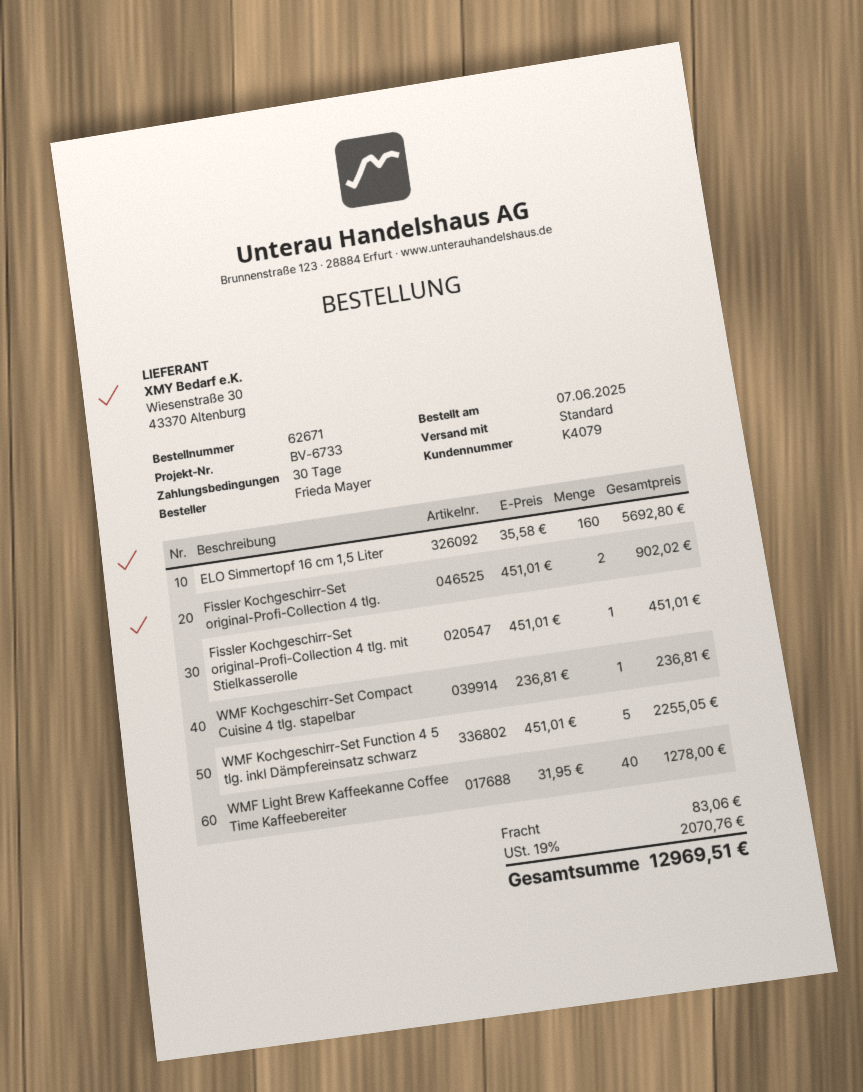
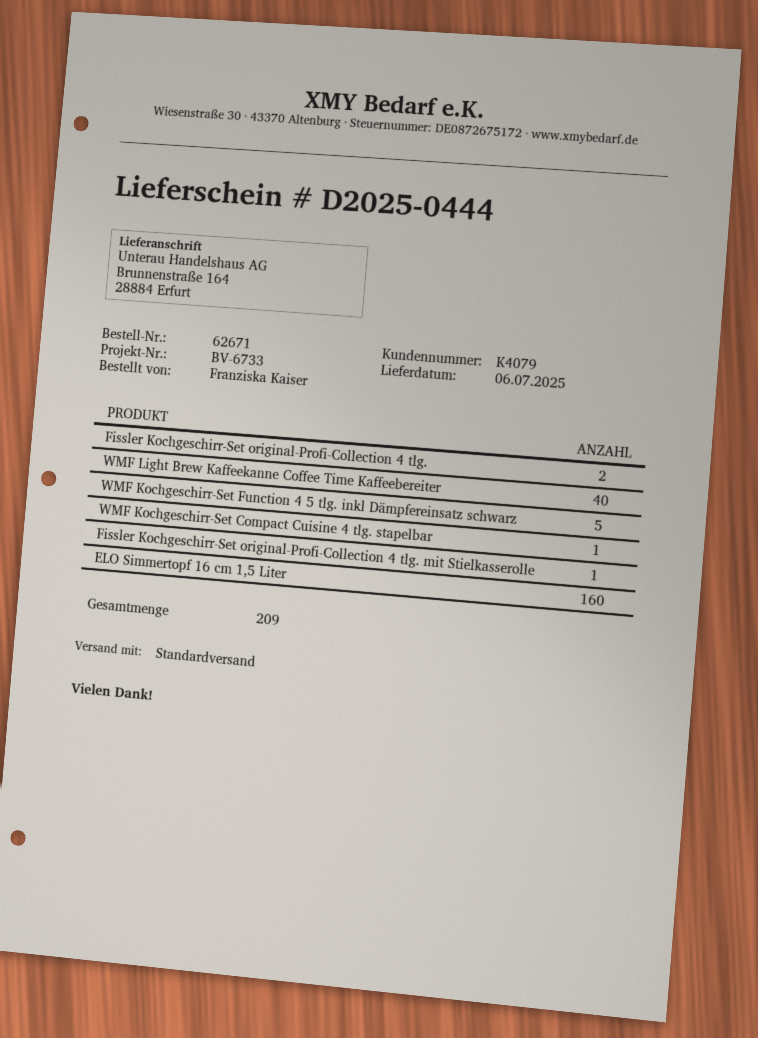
ordered by: Frieda Mayer -> Franziska Kaiser

